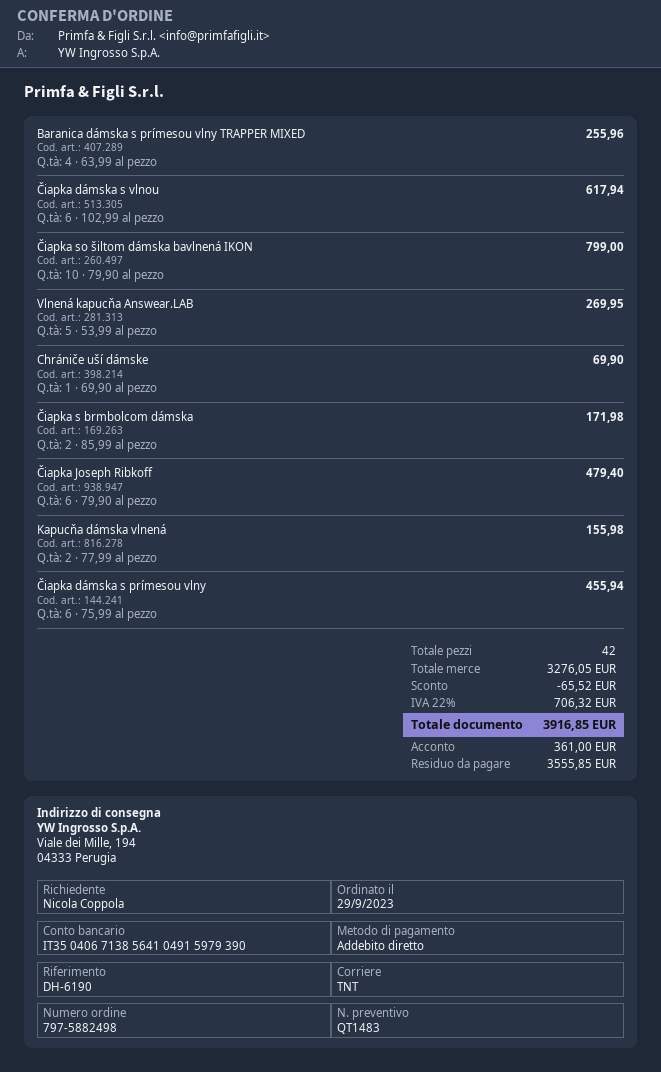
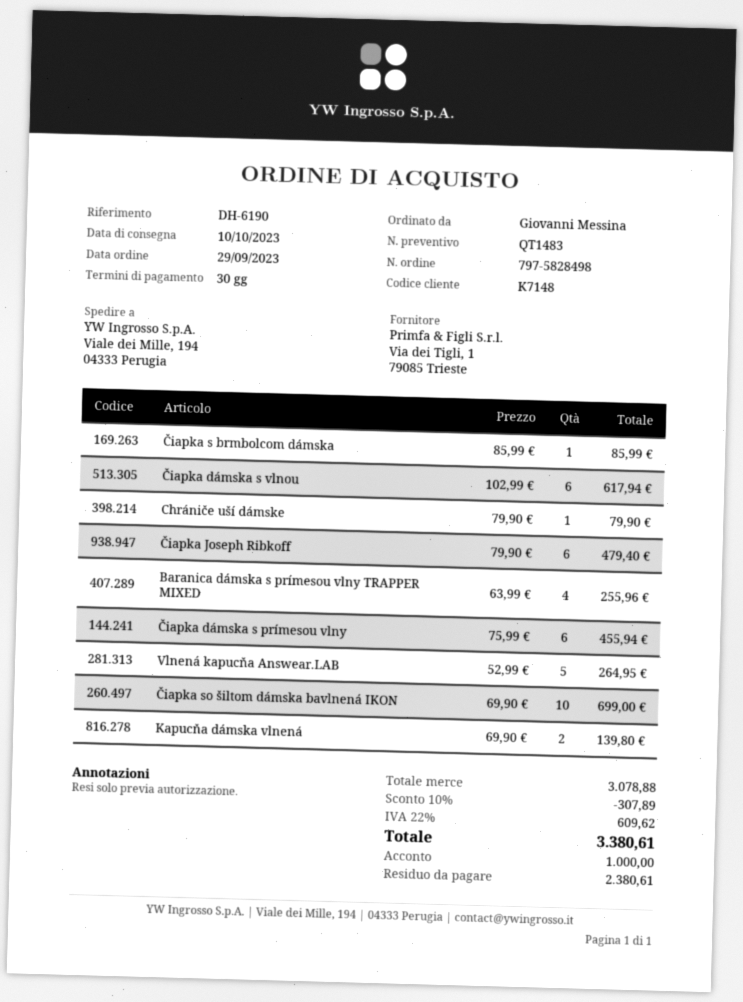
order number: 797-5882498 -> 797-5828498
ordered by: Nicola Coppola -> Giovanni Messina
Čiapka so šiltom dámska bavlnená IKON: 10 x 79.90 = 799.00 -> 10 x 69.90 = 699.00
Vlnená kapucňa Answear.LAB: 5 x 53.99 = 269.95 -> 5 x 52.99 = 264.95
Chrániče uší dámske: 1 x 69.90 = 69.90 -> 1 x 79.90 = 79.90
Čiapka s brmbolcom dámska: 2 x 85.99 = 171.98 -> 1 x 85.99 = 85.99
Kapucňa dámska vlnená: 2 x 77.99 = 155.98 -> 2 x 69.90 = 139.80
subtotal: 3276.05 -> 3078.88
discount: 65.52 -> 307.89
tax: 22% = 706.32 -> 22% = 609.62
total: 3916.85 -> 3380.61
deposit: 361.00 -> 1000.00
balance: 3555.85 -> 2380.61

